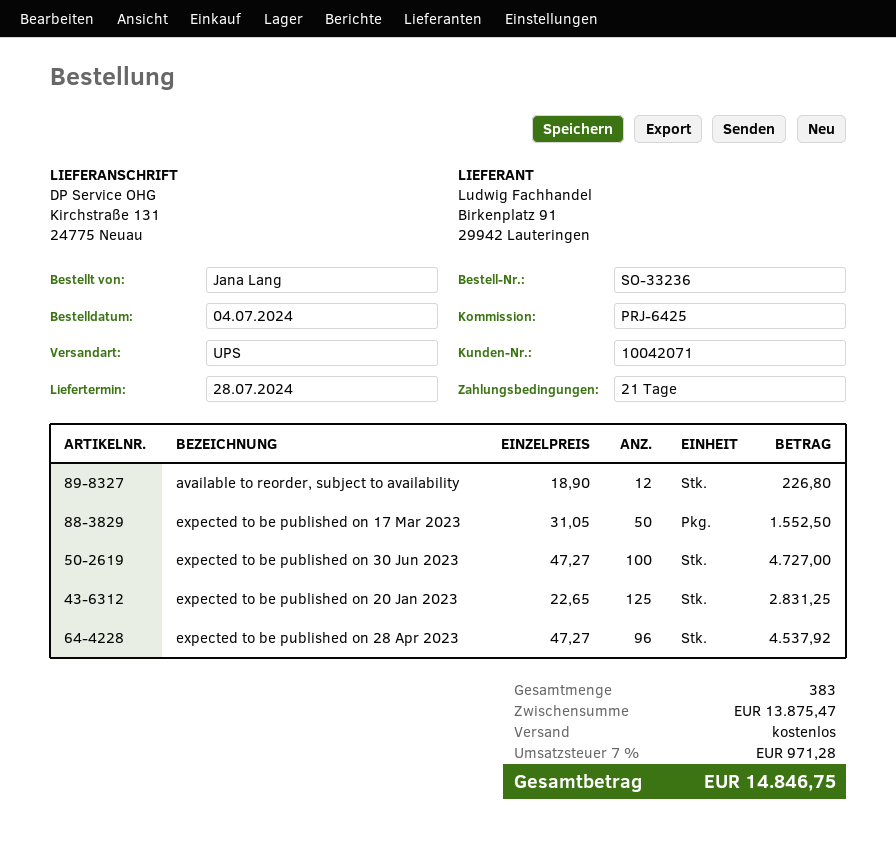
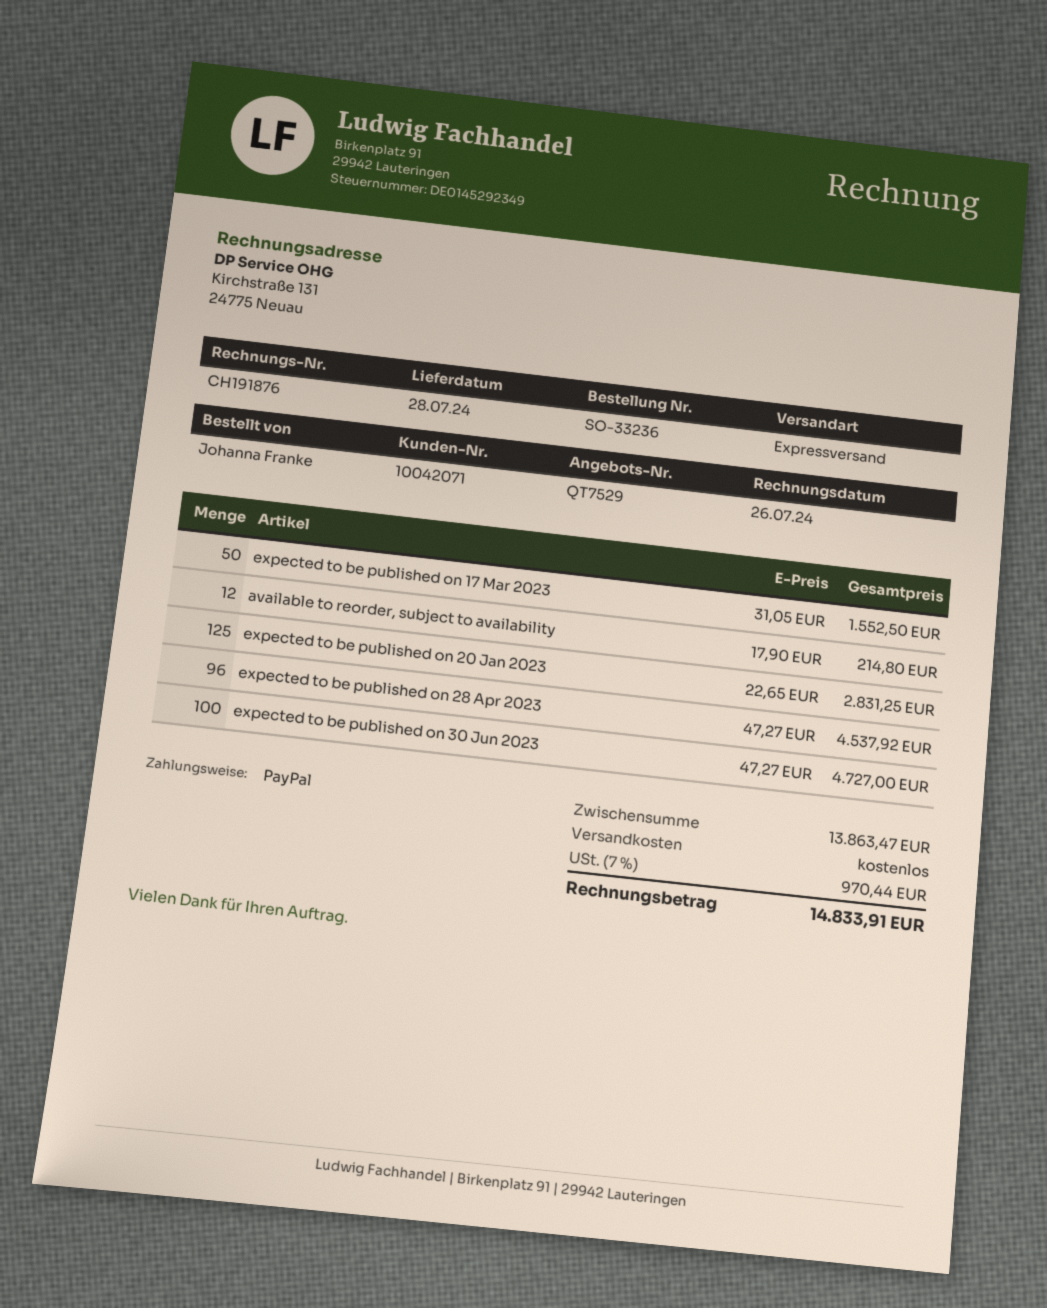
ordered by: Jana Lang -> Johanna Franke
shipping method: UPS -> express
available to reorder, subject to availability: 12 x 18.90 = 226.80 -> 12 x 17.90 = 214.80
subtotal: 13875.47 -> 13863.47
tax: 7% = 971.28 -> 7% = 970.44
total: 14846.75 -> 14833.91

